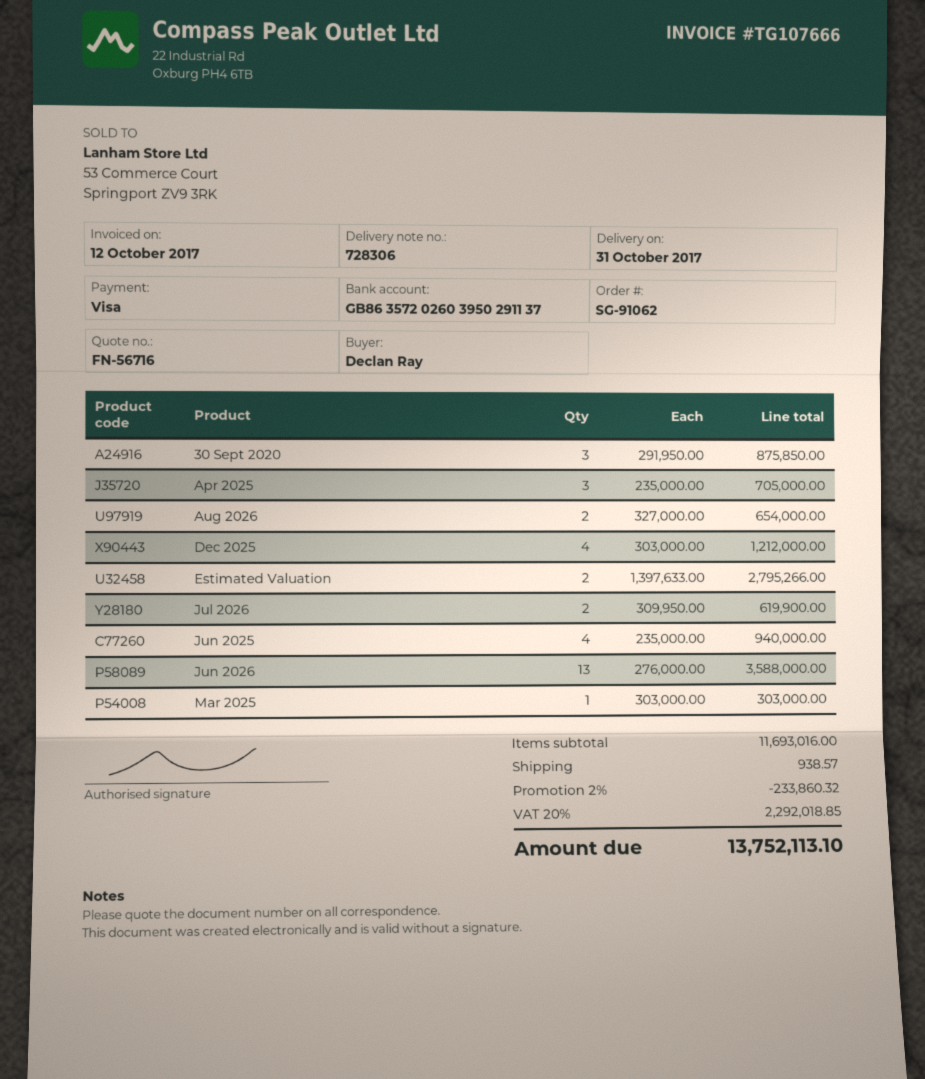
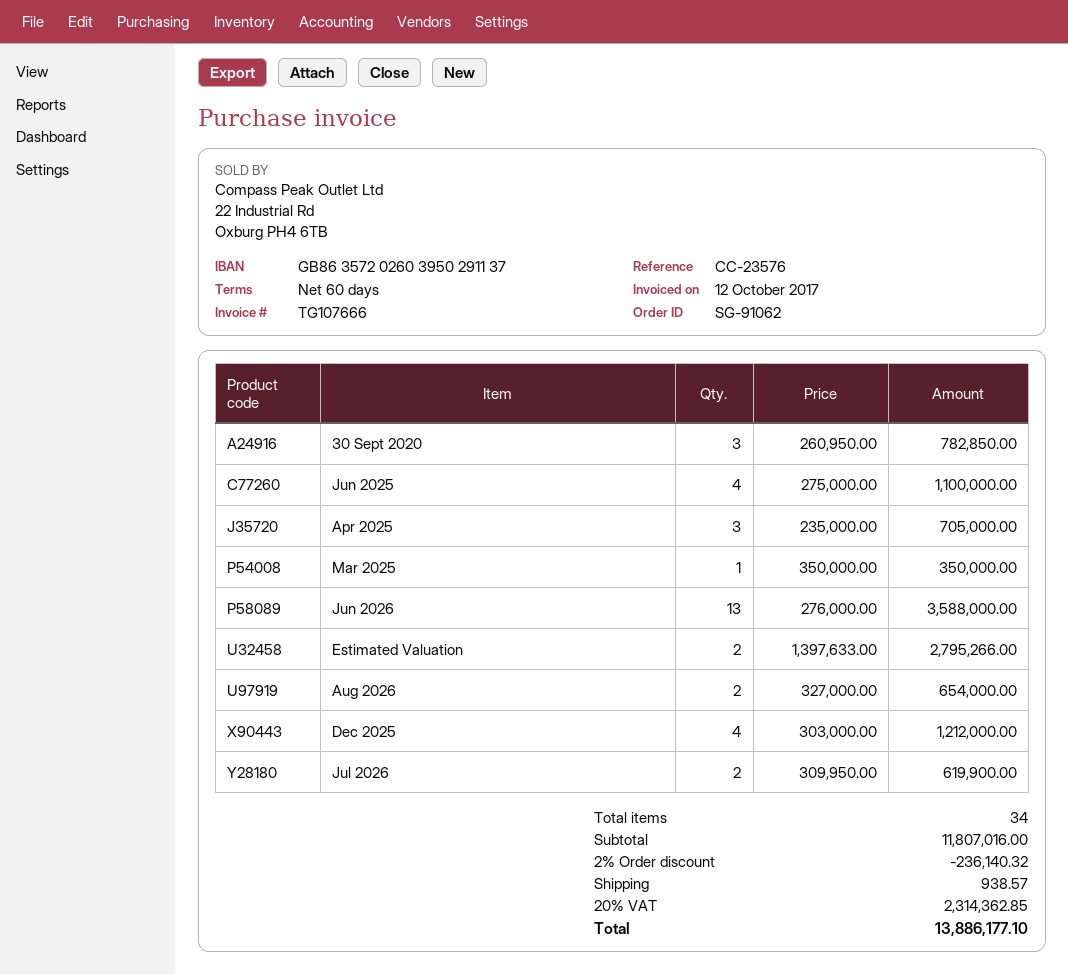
30 Sept 2020: 3 x 291950.00 = 875850.00 -> 3 x 260950.00 = 782850.00
Jun 2025: 4 x 235000.00 = 940000.00 -> 4 x 275000.00 = 1100000.00
Mar 2025: 1 x 303000.00 = 303000.00 -> 1 x 350000.00 = 350000.00
subtotal: 11693016.00 -> 11807016.00
discount: 2% = 233860.32 -> 2% = 236140.32
tax: 20% = 2292018.85 -> 20% = 2314362.85
total: 13752113.10 -> 13886177.10

